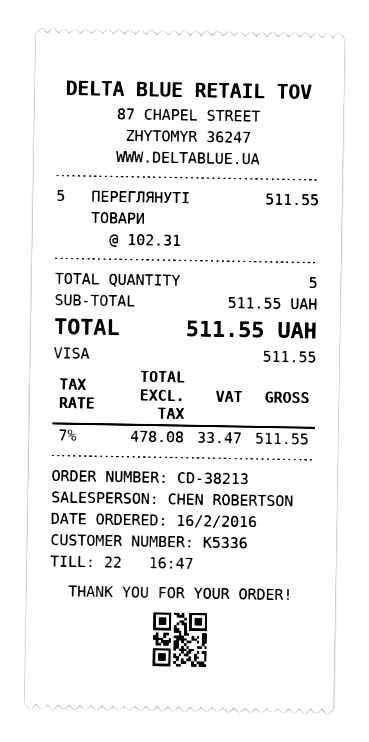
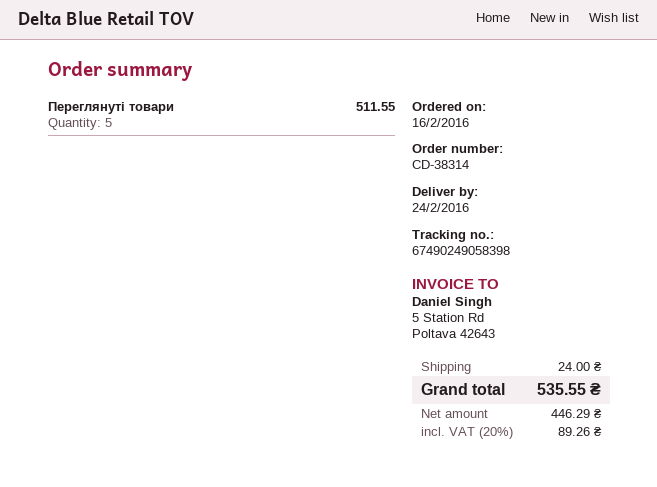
order number: CD-38213 -> CD-38314
shipping: none -> 24.00
net: 478.08 -> 446.29
tax: 7% = 33.47 -> 20% = 89.26
total: 511.55 -> 535.55

